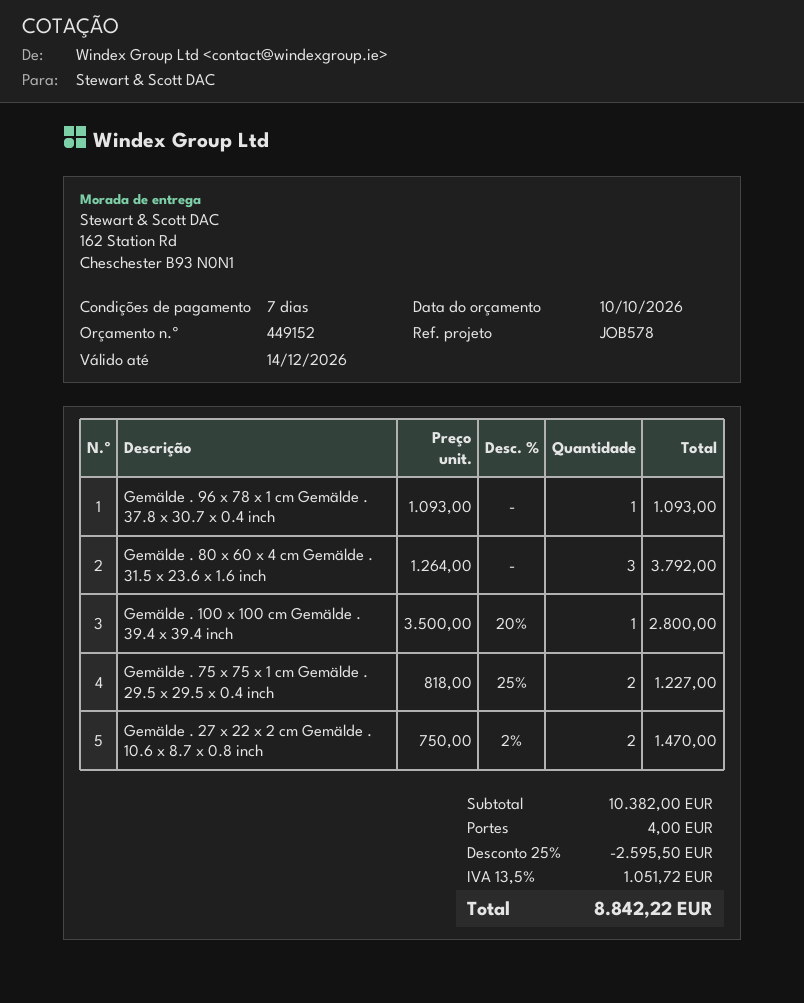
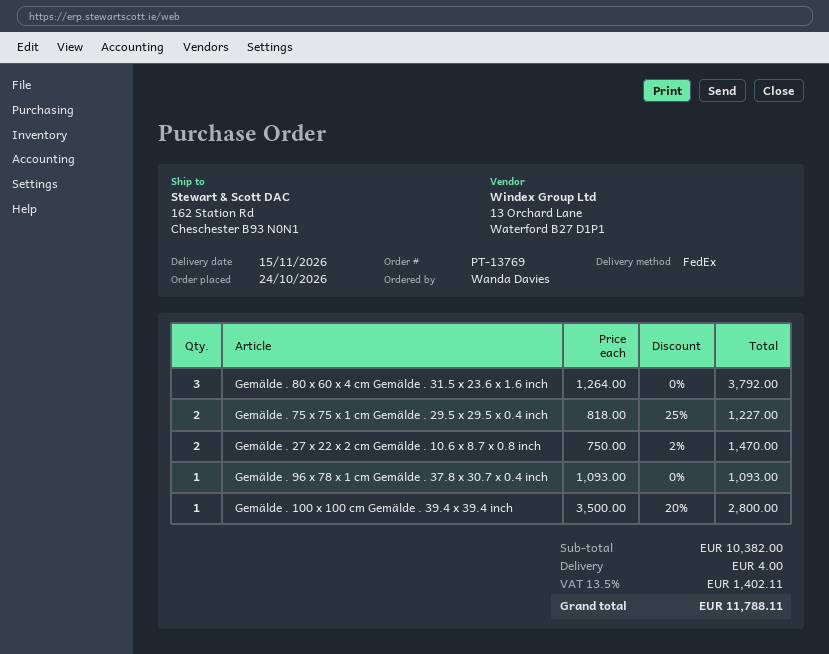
discount: 25% = 2595.50 -> none
tax: 13.5% = 1051.72 -> 13.5% = 1402.11
total: 8842.22 -> 11788.11

